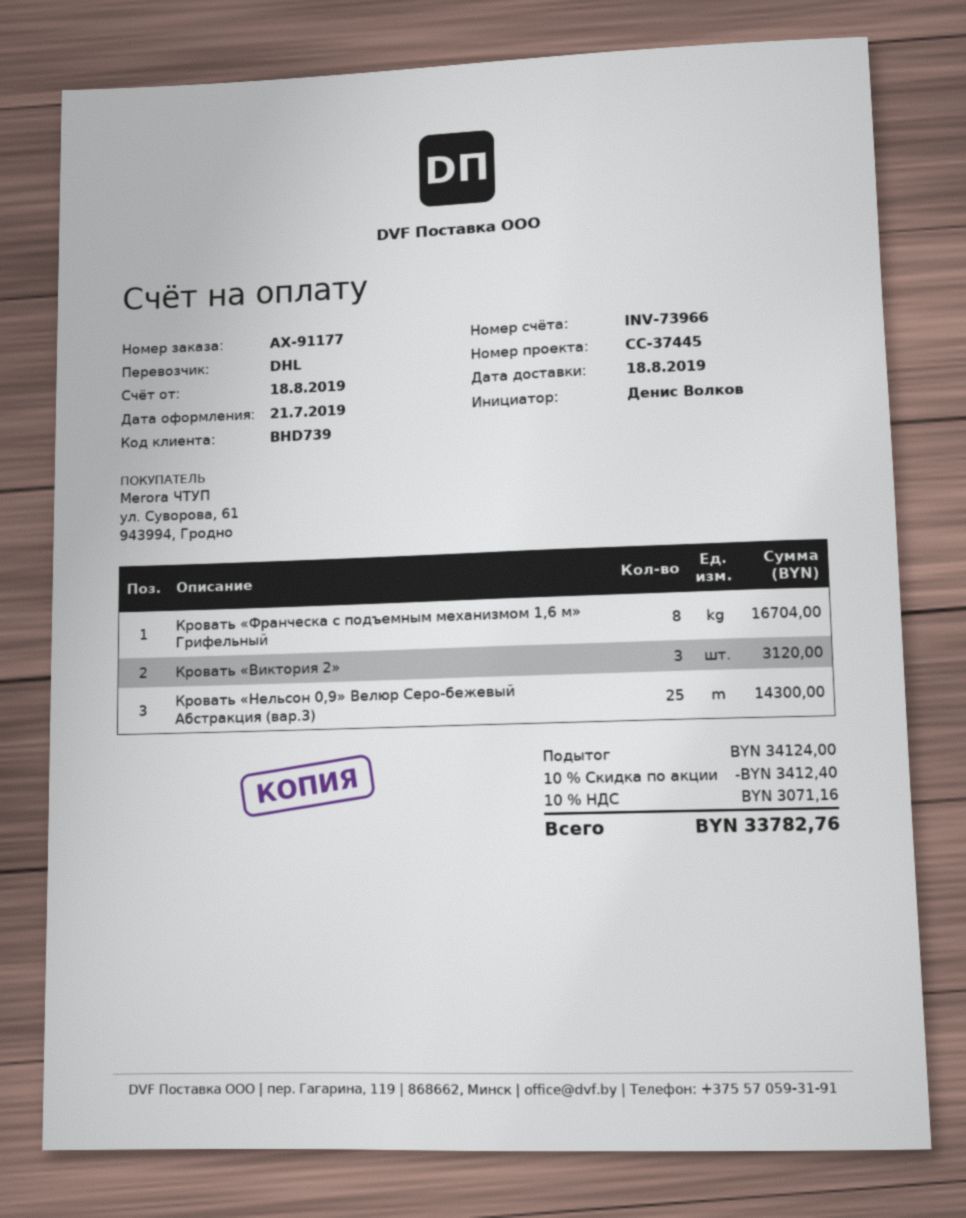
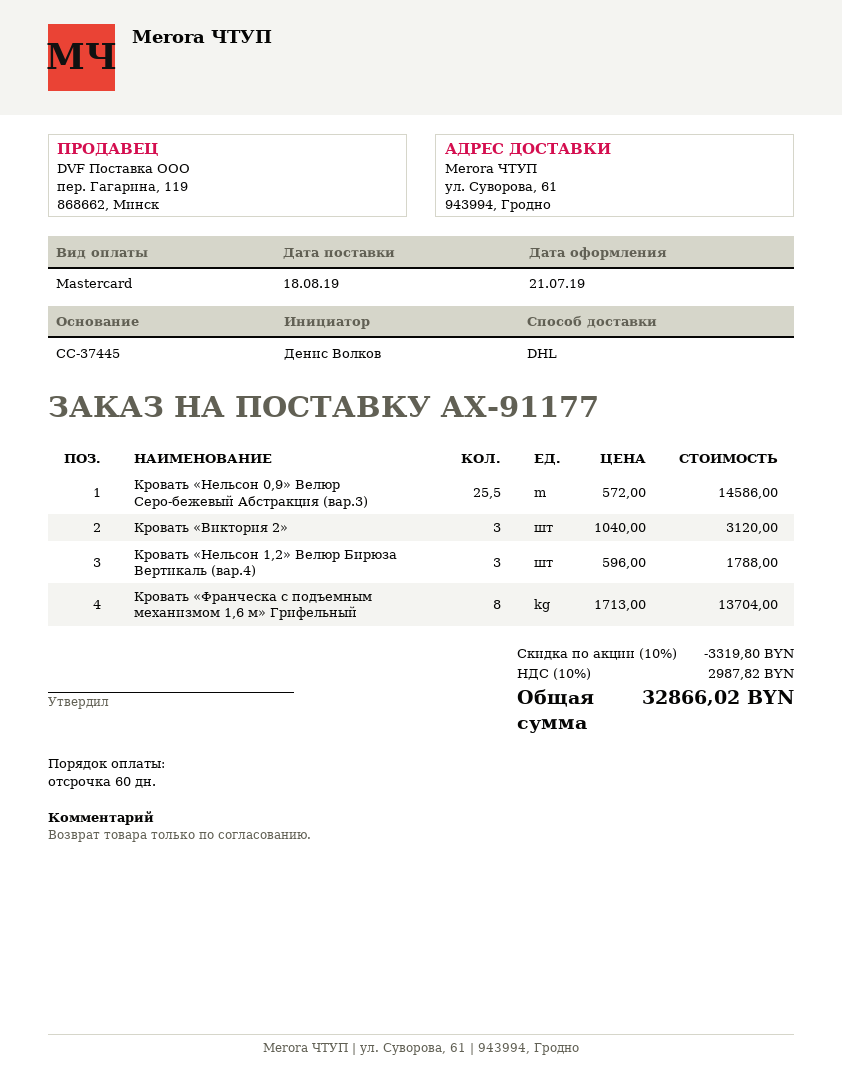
Кровать «Франческа с подъемным механизмом 1,6 м» Грифельный: 8 for 16704.00 -> 8 for 13704.00
Кровать «Нельсон 0,9» Велюр Серо-бежевый Абстракция (вар.3): 25 for 14300.00 -> 25.5 for 14586.00
Кровать «Нельсон 1,2» Велюр Бирюза Вертикаль (вар.4): none -> 3 for 1788.00
discount: 10% = 3412.40 -> 10% = 3319.80
tax: 10% = 3071.16 -> 10% = 2987.82
total: 33782.76 -> 32866.02

